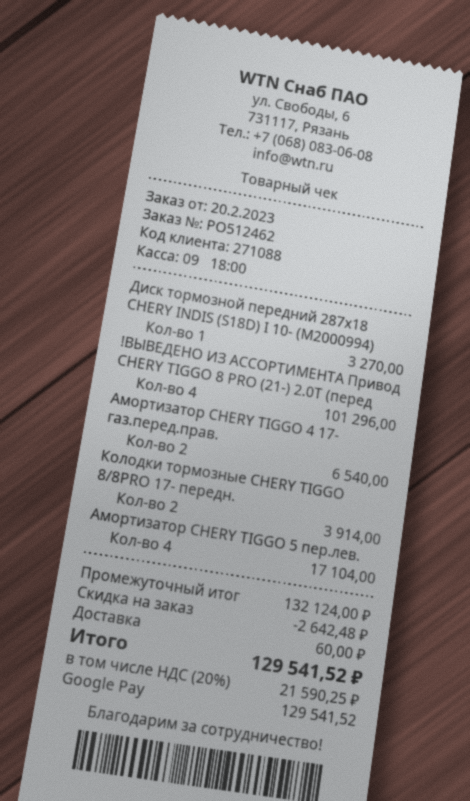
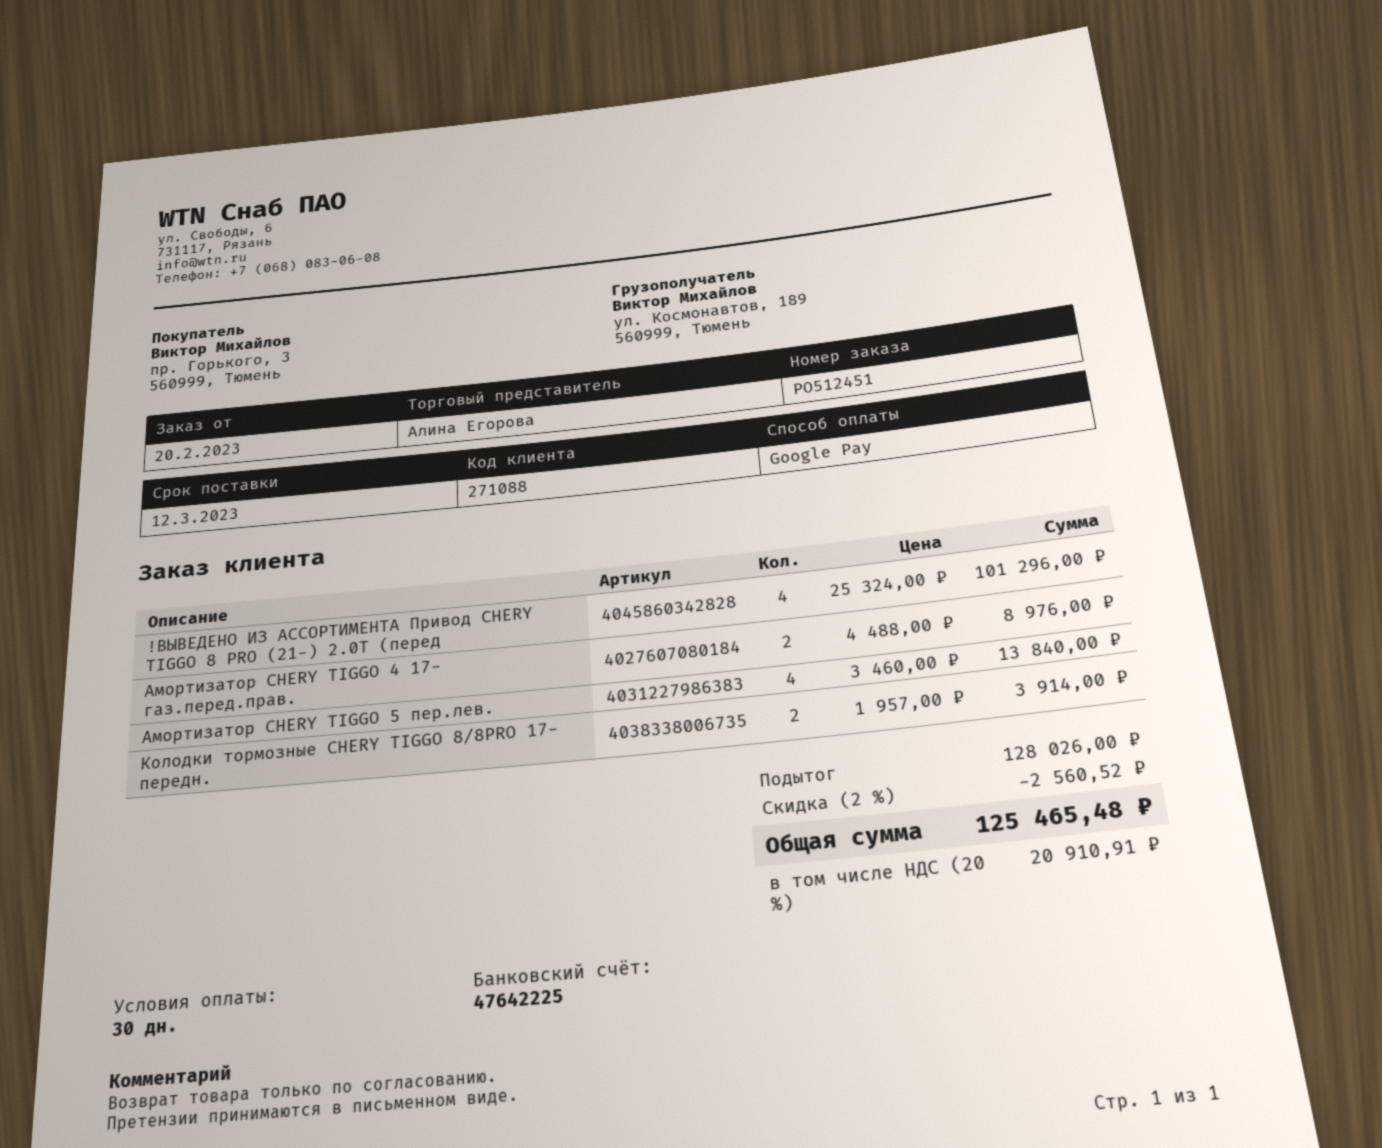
order number: PO512462 -> PO512451
Диск тормозной передний 287x18 CHERY INDIS (S18D) I 10- (M2000994): 1 for 3270.00 -> none
Амортизатор CHERY TIGGO 4 17- газ.перед.прав.: 2 for 6540.00 -> 2 for 8976.00
Амортизатор CHERY TIGGO 5 пер.лев.: 4 for 17104.00 -> 4 for 13840.00
subtotal: 132124.00 -> 128026.00
discount: 2642.48 -> 2560.52
shipping: 60.00 -> none
tax: 20% = 21590.25 -> 20% = 20910.91
total: 129541.52 -> 125465.48

